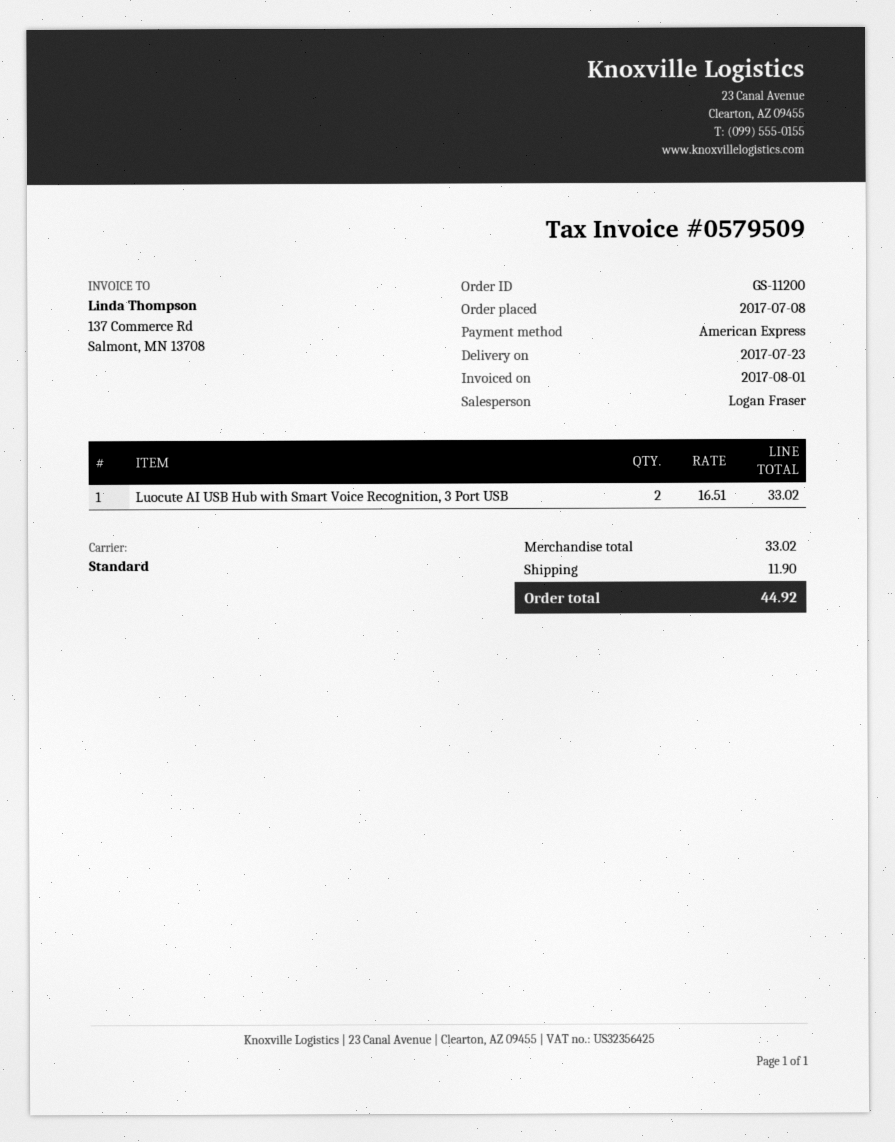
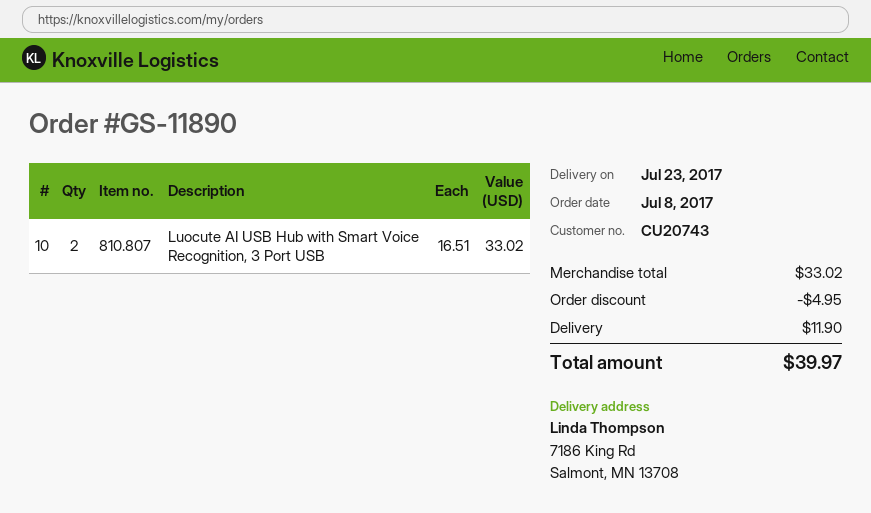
order number: GS-11200 -> GS-11890
discount: none -> 4.95
total: 44.92 -> 39.97

